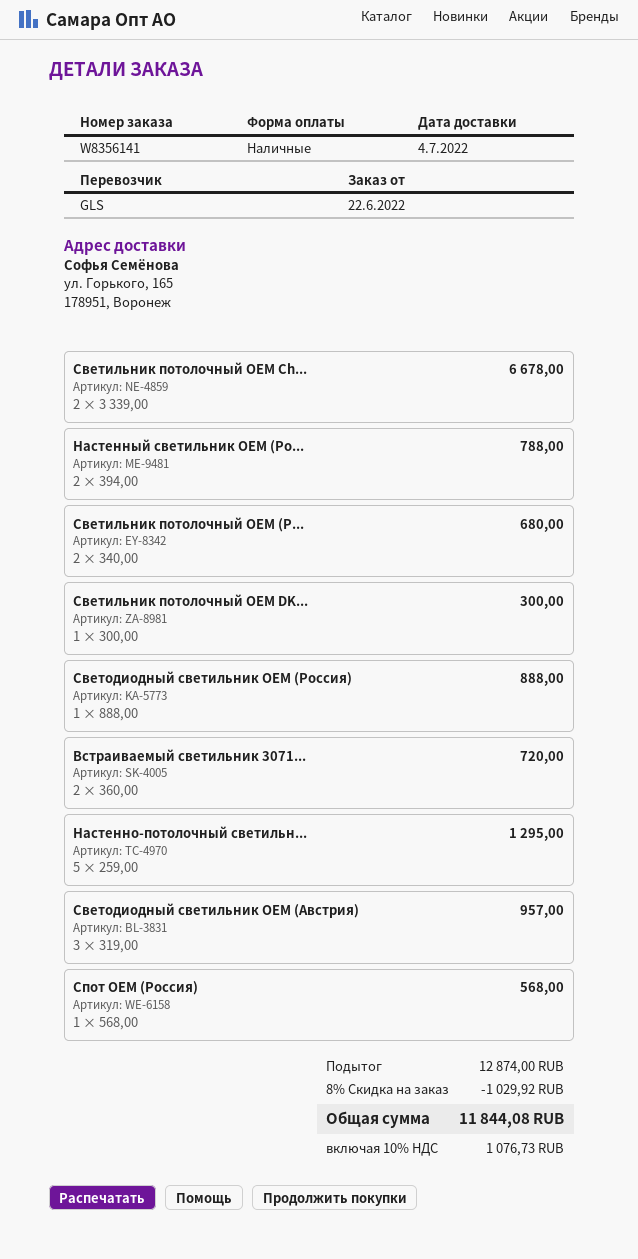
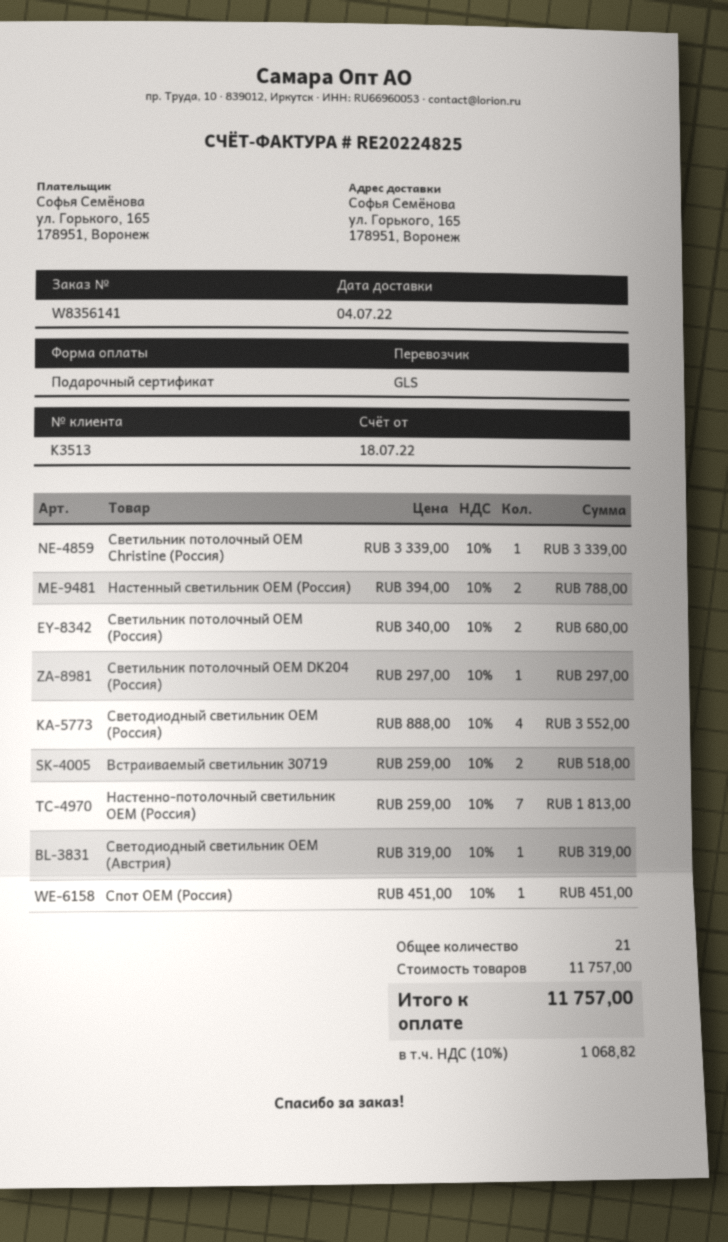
payment method: cash -> gift card
Светильник потолочный OEM Ch...: 2 x 3339.00 = 6678.00 -> 1 x 3339.00 = 3339.00
Светильник потолочный OEM DK...: 1 x 300.00 = 300.00 -> 1 x 297.00 = 297.00
Светодиодный светильник OEM (Россия): 1 x 888.00 = 888.00 -> 4 x 888.00 = 3552.00
Встраиваемый светильник 3071...: 2 x 360.00 = 720.00 -> 2 x 259.00 = 518.00
Настенно-потолочный светильн...: 5 x 259.00 = 1295.00 -> 7 x 259.00 = 1813.00
Светодиодный светильник OEM (Австрия): 3 x 319.00 = 957.00 -> 1 x 319.00 = 319.00
Спот OEM (Россия): 1 x 568.00 = 568.00 -> 1 x 451.00 = 451.00
subtotal: 12874.00 -> 11757.00
discount: 8% = 1029.92 -> none
tax: 10% = 1076.73 -> 10% = 1068.82
total: 11844.08 -> 11757.00

